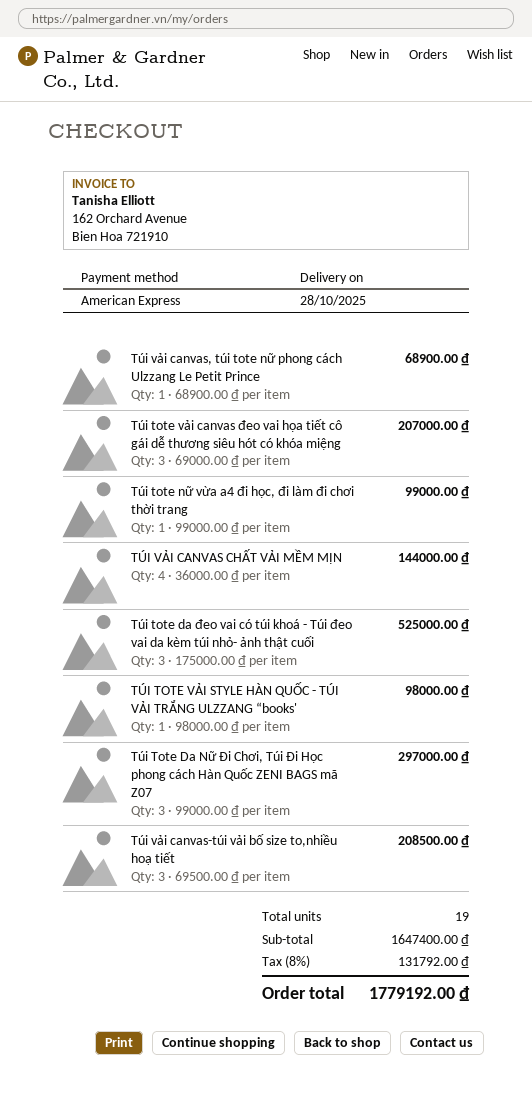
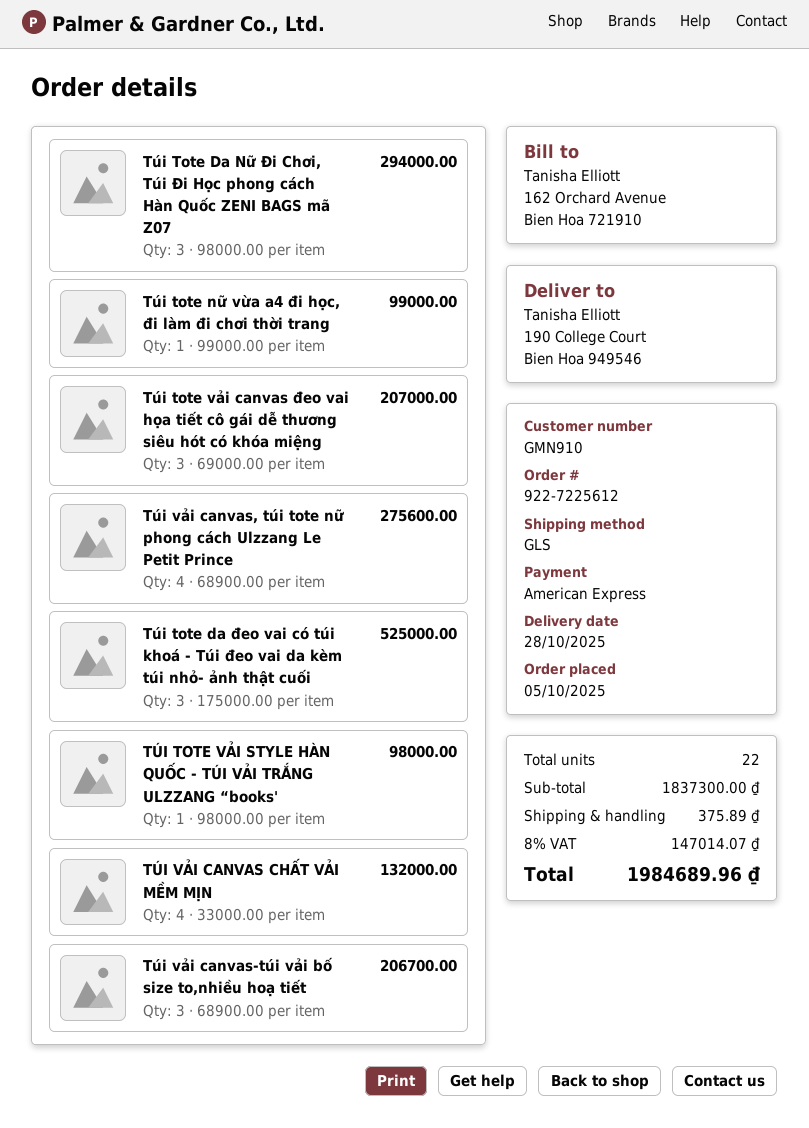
Túi vải canvas, túi tote nữ phong cách Ulzzang Le Petit Prince: 1 x 68900.00 = 68900.00 -> 4 x 68900.00 = 275600.00
TÚI VẢI CANVAS CHẤT VẢI MỀM MỊN: 4 x 36000.00 = 144000.00 -> 4 x 33000.00 = 132000.00
Túi Tote Da Nữ Đi Chơi, Túi Đi Học phong cách Hàn Quốc ZENI BAGS mã Z07: 3 x 99000.00 = 297000.00 -> 3 x 98000.00 = 294000.00
Túi vải canvas-túi vải bố size to,nhiều hoạ tiết: 3 x 69500.00 = 208500.00 -> 3 x 68900.00 = 206700.00
total quantity: 19 -> 22
subtotal: 1647400.00 -> 1837300.00
shipping: none -> 375.89
tax: 8% = 131792.00 -> 8% = 147014.07
total: 1779192.00 -> 1984689.96

